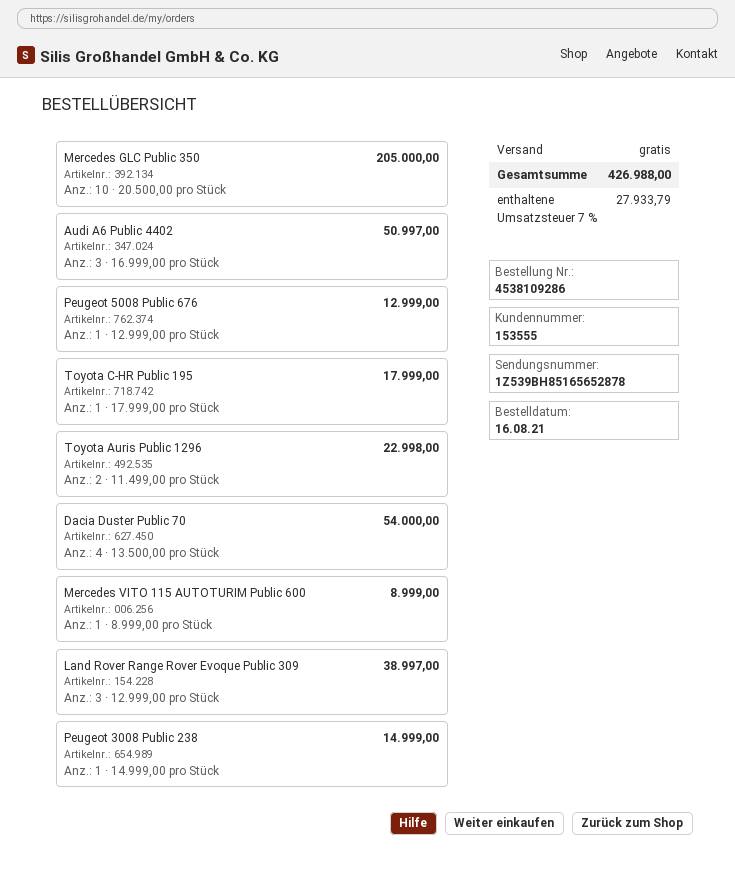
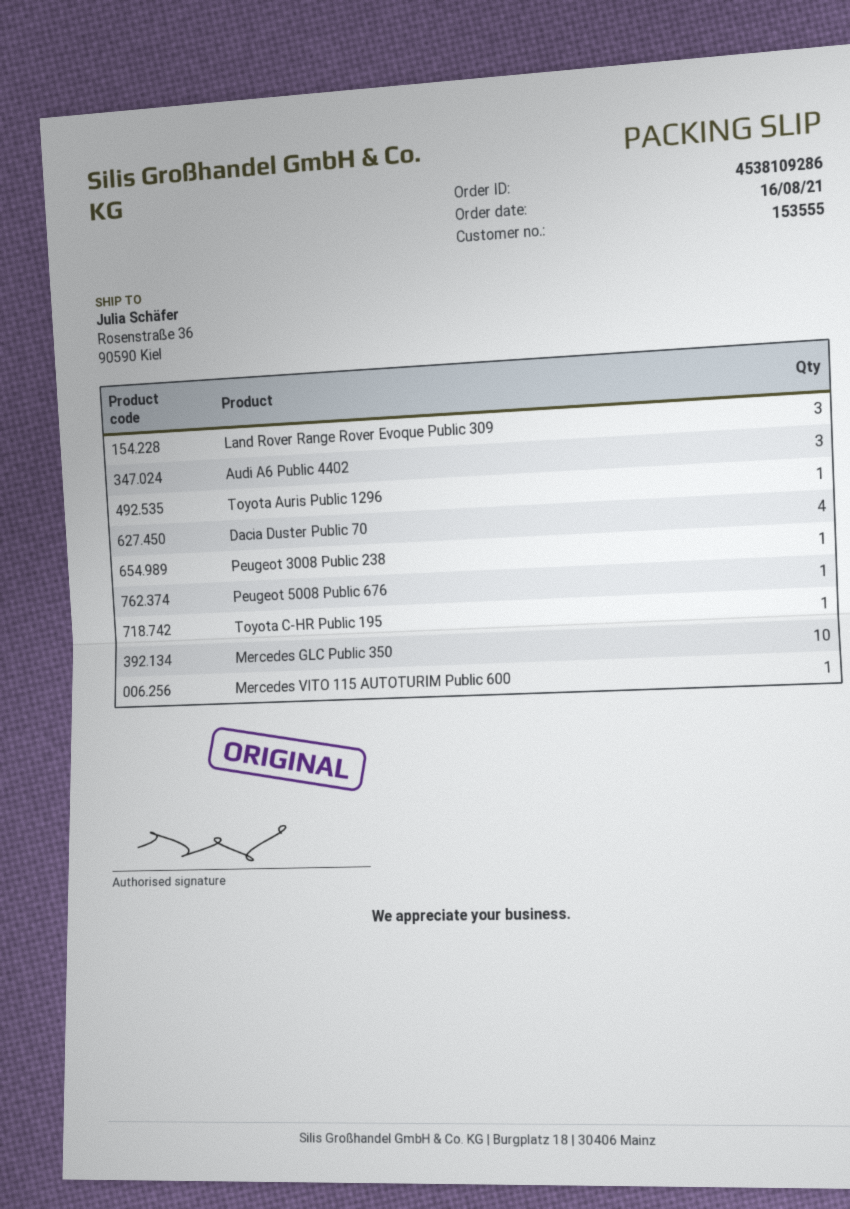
Toyota Auris Public 1296: 2 -> 1

